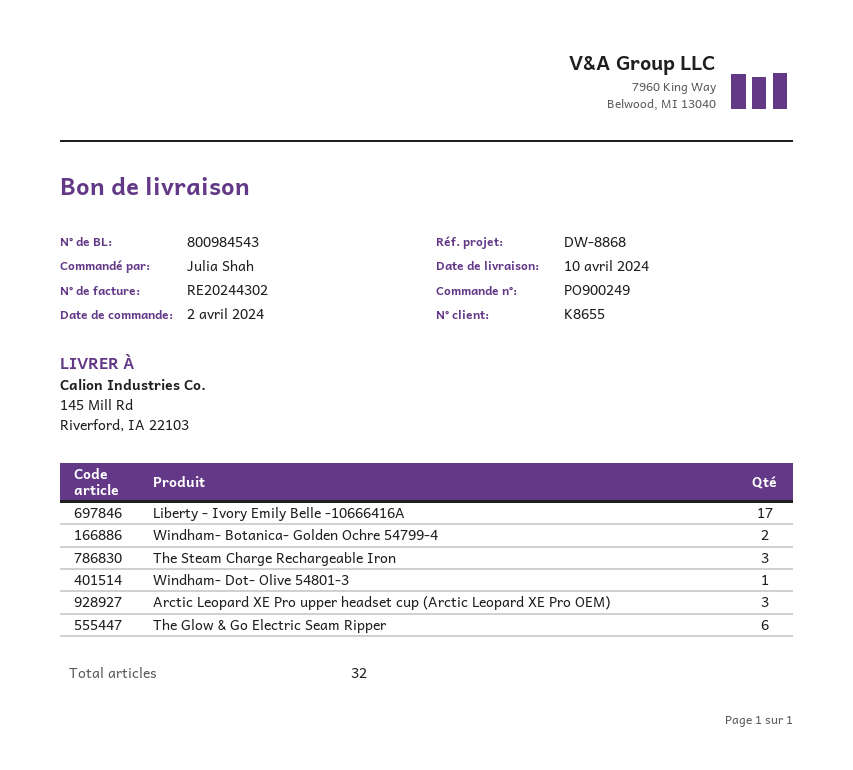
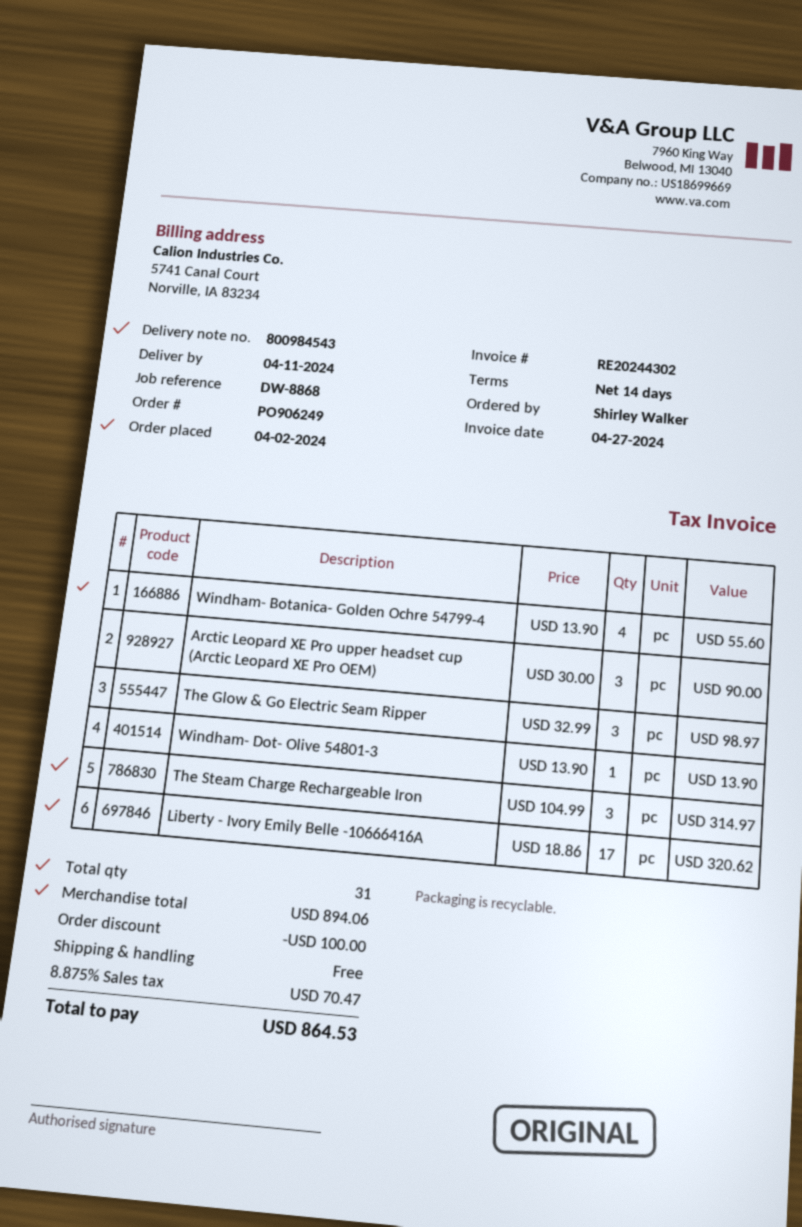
order number: PO900249 -> PO906249
delivery date: 2024-04-10 -> 2024-04-11
ordered by: Julia Shah -> Shirley Walker
Windham- Botanica- Golden Ochre 54799-4: 2 -> 4
The Glow & Go Electric Seam Ripper: 6 -> 3
total quantity: 32 -> 31

